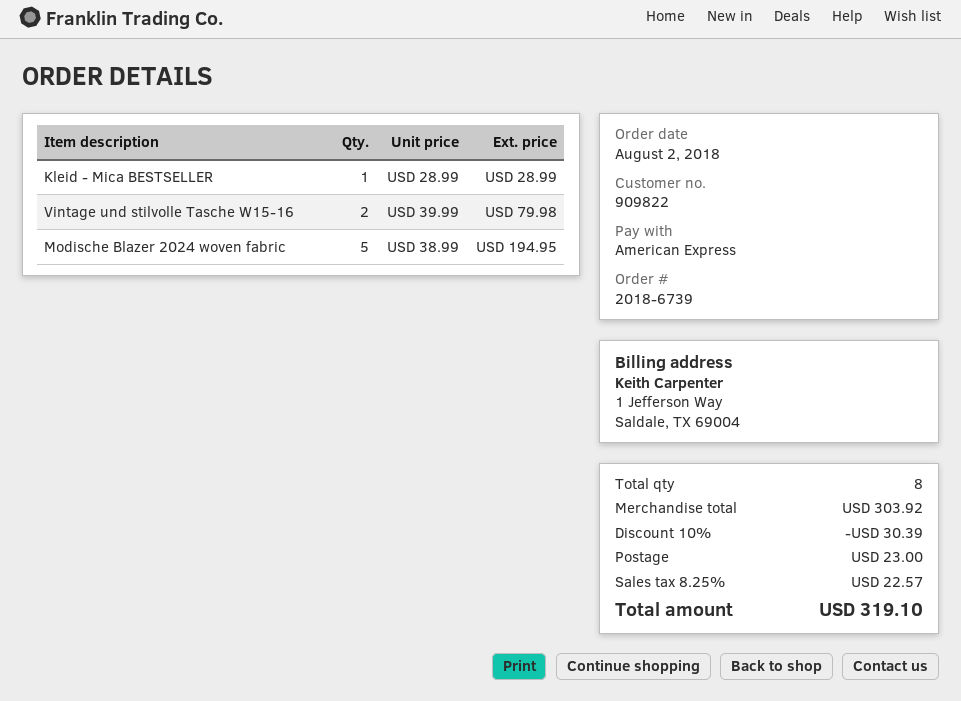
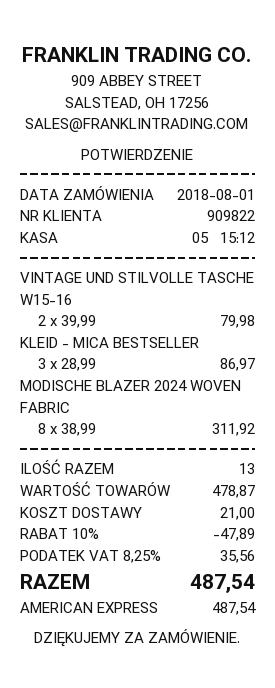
order date: 2018-08-02 -> 2018-08-01
Kleid - Mica BESTSELLER: 1 x 28.99 = 28.99 -> 3 x 28.99 = 86.97
Modische Blazer 2024 woven fabric: 5 x 38.99 = 194.95 -> 8 x 38.99 = 311.92
total quantity: 8 -> 13
subtotal: 303.92 -> 478.87
discount: 10% = 30.39 -> 10% = 47.89
shipping: 23.00 -> 21.00
tax: 8.25% = 22.57 -> 8.25% = 35.56
total: 319.10 -> 487.54

